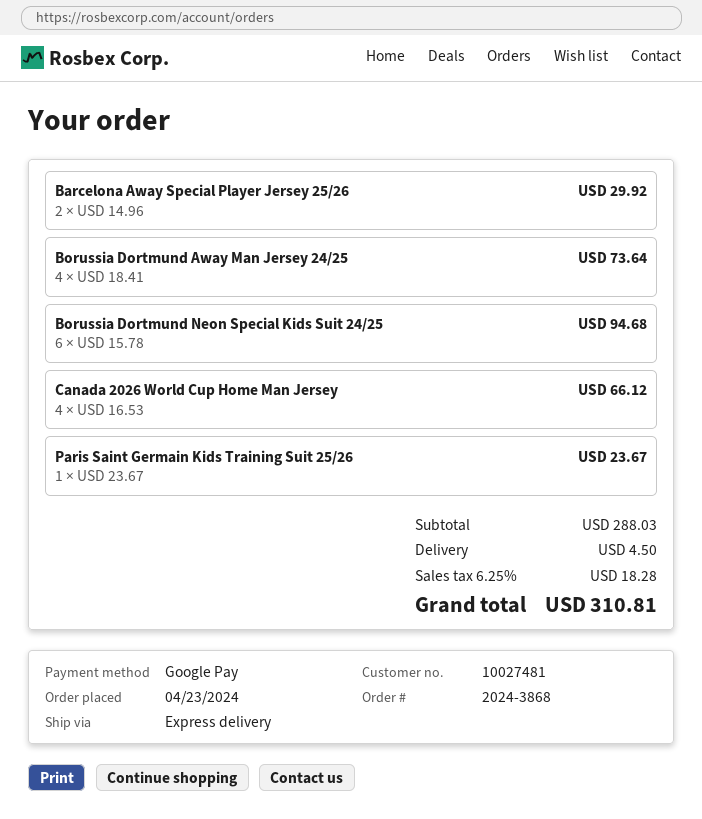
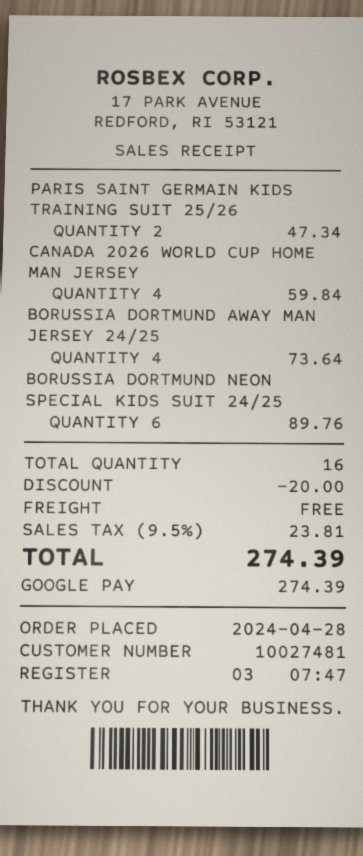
order date: 2024-04-23 -> 2024-04-28
Barcelona Away Special Player Jersey 25/26: 2 for 29.92 -> none
Borussia Dortmund Neon Special Kids Suit 24/25: 6 for 94.68 -> 6 for 89.76
Canada 2026 World Cup Home Man Jersey: 4 for 66.12 -> 4 for 59.84
Paris Saint Germain Kids Training Suit 25/26: 1 for 23.67 -> 2 for 47.34
discount: none -> 20.00
shipping: 4.50 -> 0.00
tax: 6.25% = 18.28 -> 9.5% = 23.81
total: 310.81 -> 274.39

